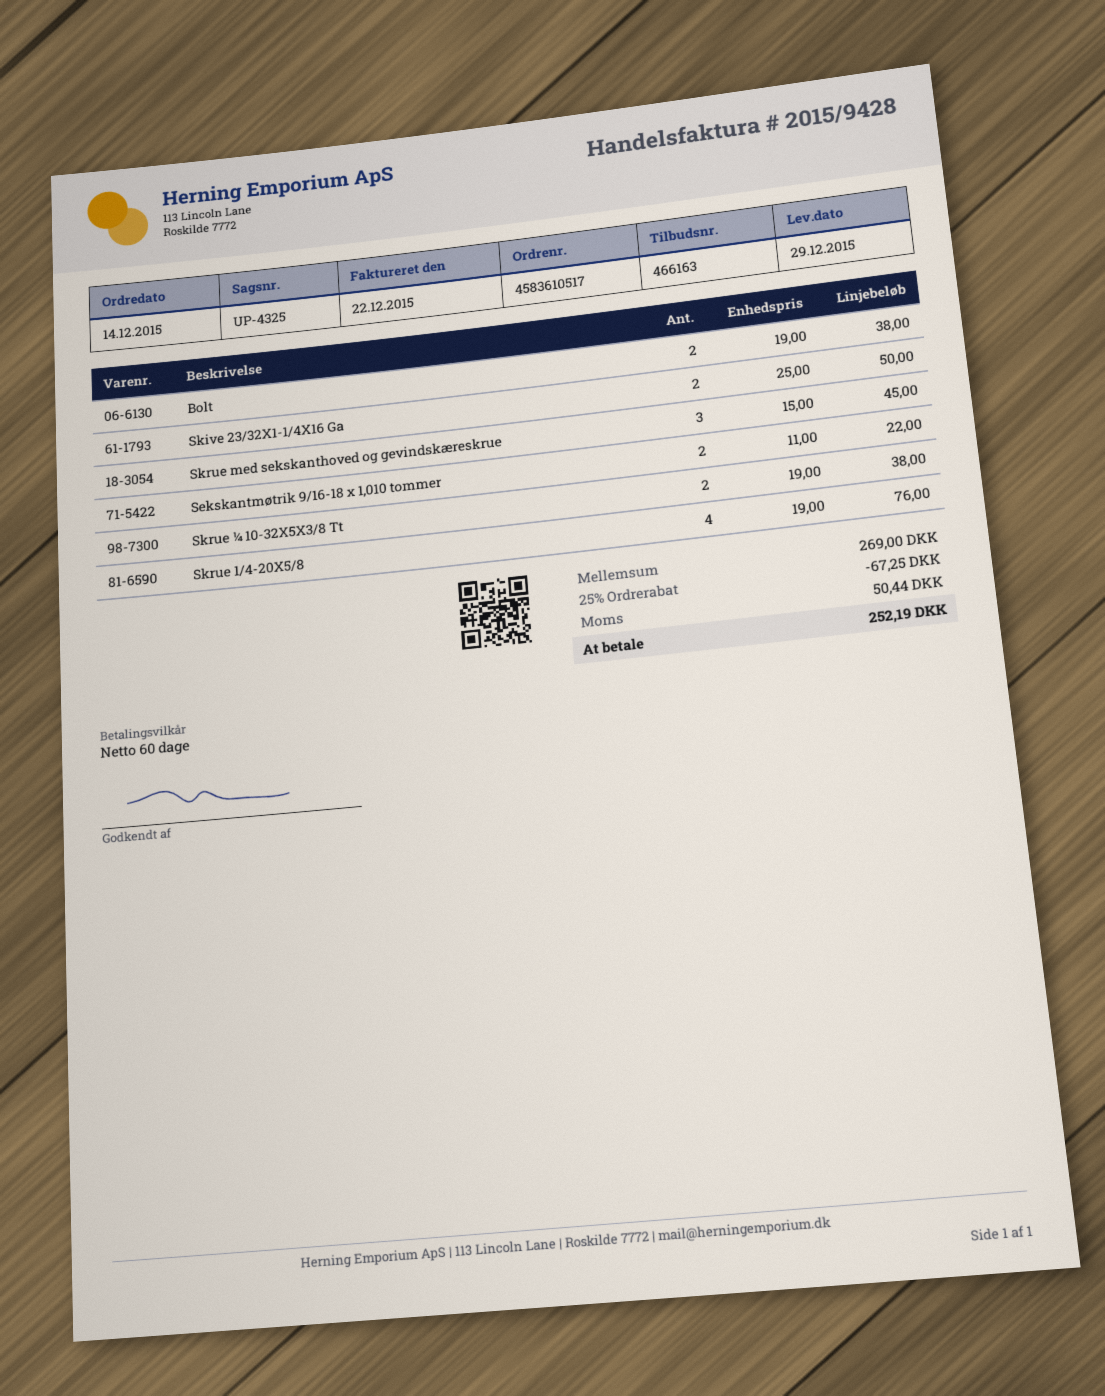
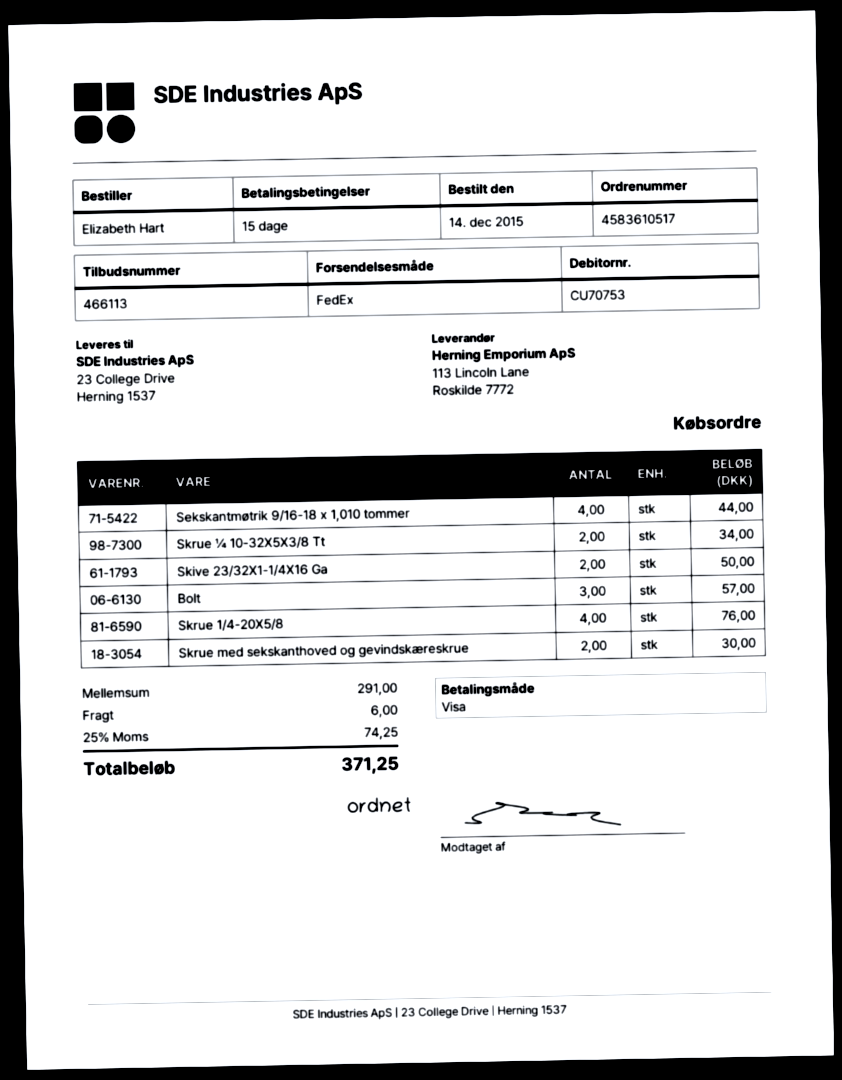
quote number: 466163 -> 466113
payment terms: 60 days -> 15 days
Bolt: 2 for 38.00 -> 3 for 57.00
Skrue med sekskanthoved og gevindskæreskrue: 3 for 45.00 -> 2 for 30.00
Sekskantmøtrik 9/16-18 x 1,010 tommer: 2 for 22.00 -> 4 for 44.00
Skrue ¼ 10-32X5X3/8 Tt: 2 for 38.00 -> 2 for 34.00
subtotal: 269.00 -> 291.00
discount: 25% = 67.25 -> none
shipping: none -> 6.00
tax: 50.44 -> 74.25
total: 252.19 -> 371.25

